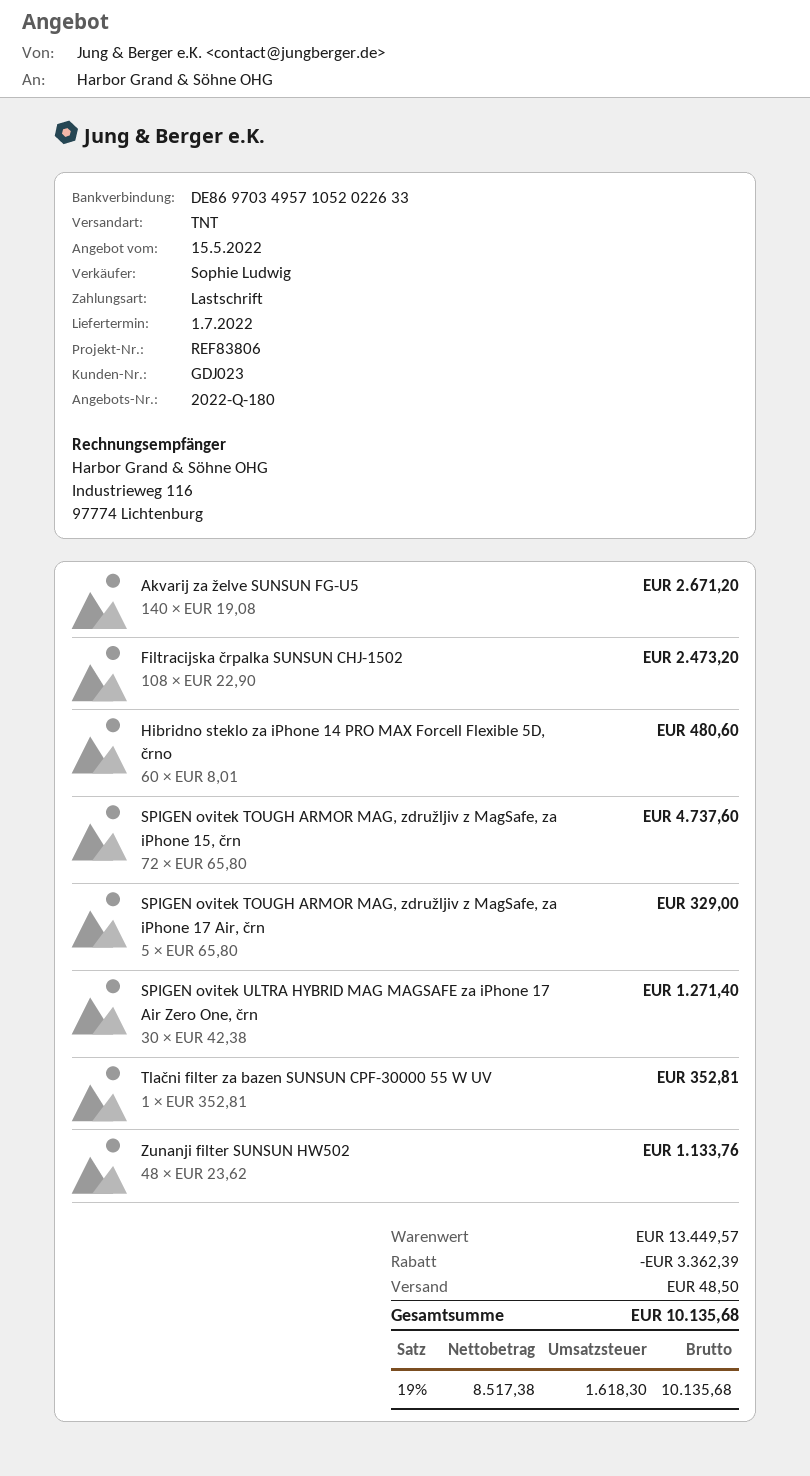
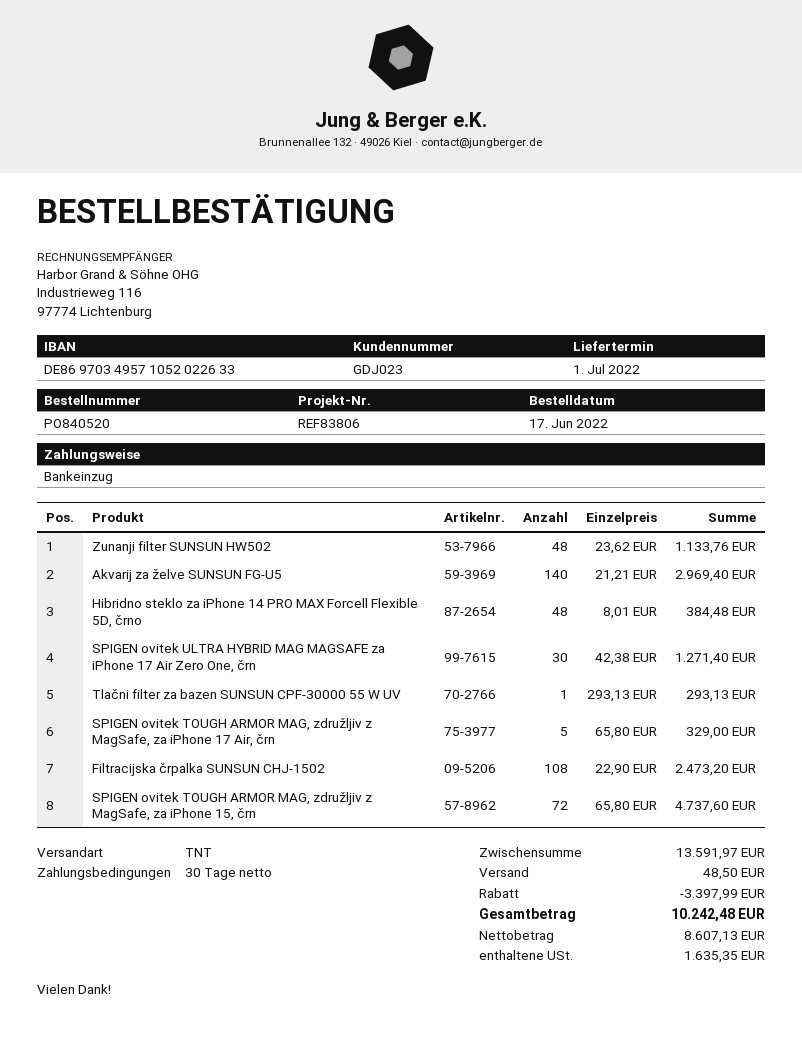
Akvarij za želve SUNSUN FG-U5: 140 x 19.08 = 2671.20 -> 140 x 21.21 = 2969.40
Hibridno steklo za iPhone 14 PRO MAX Forcell Flexible 5D, črno: 60 x 8.01 = 480.60 -> 48 x 8.01 = 384.48
Tlačni filter za bazen SUNSUN CPF-30000 55 W UV: 1 x 352.81 = 352.81 -> 1 x 293.13 = 293.13
subtotal: 13449.57 -> 13591.97
discount: 3362.39 -> 3397.99
net: 8517.38 -> 8607.13
tax: 1618.30 -> 1635.35
total: 10135.68 -> 10242.48

